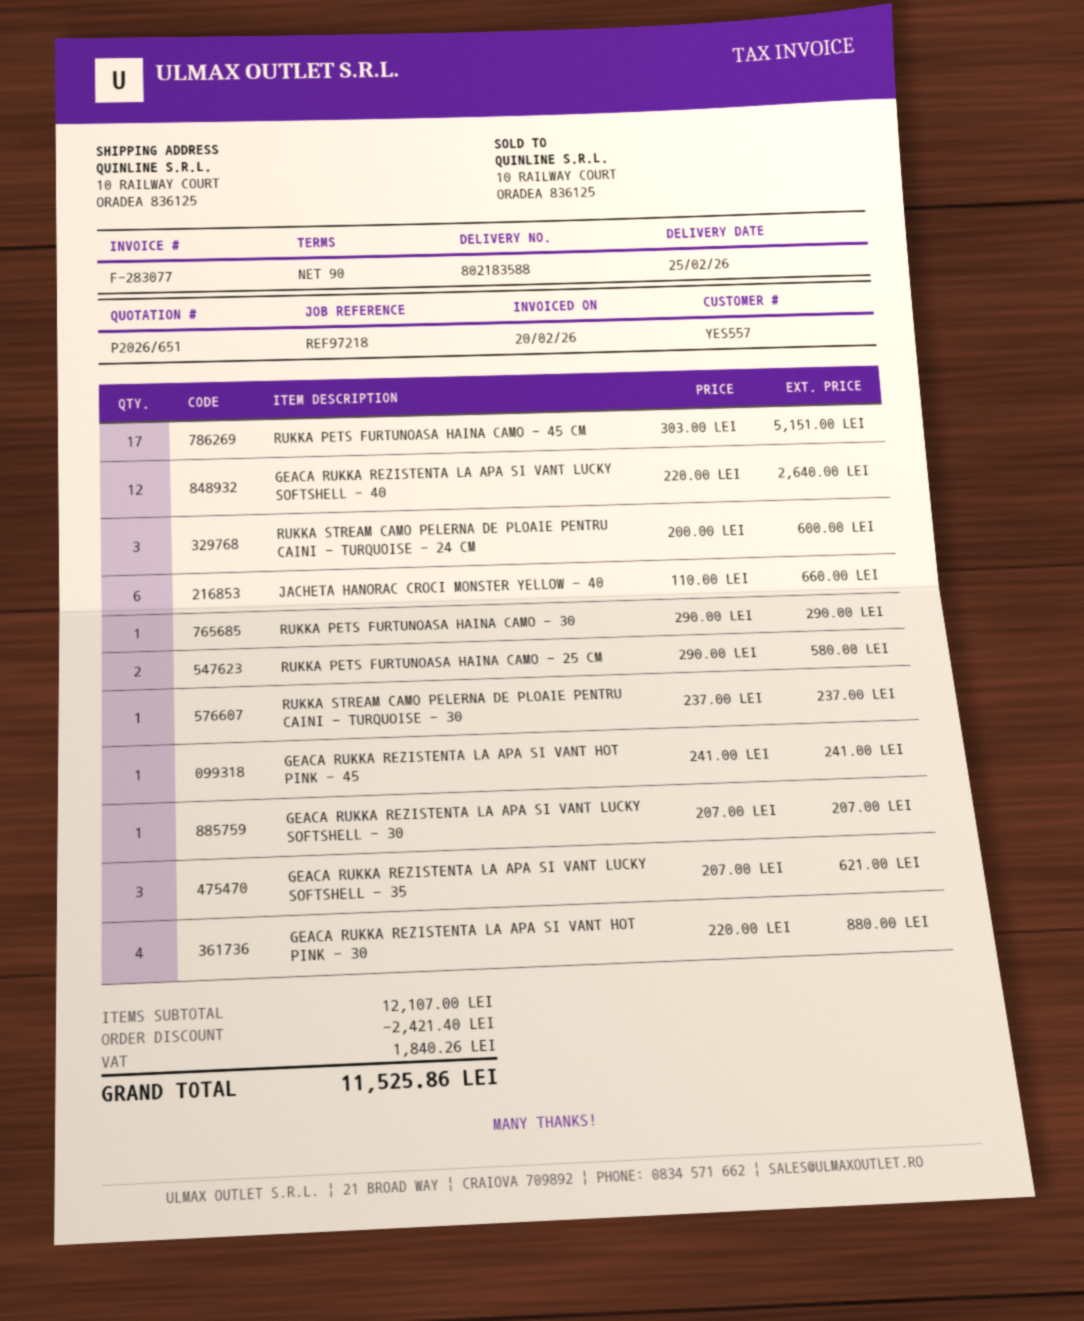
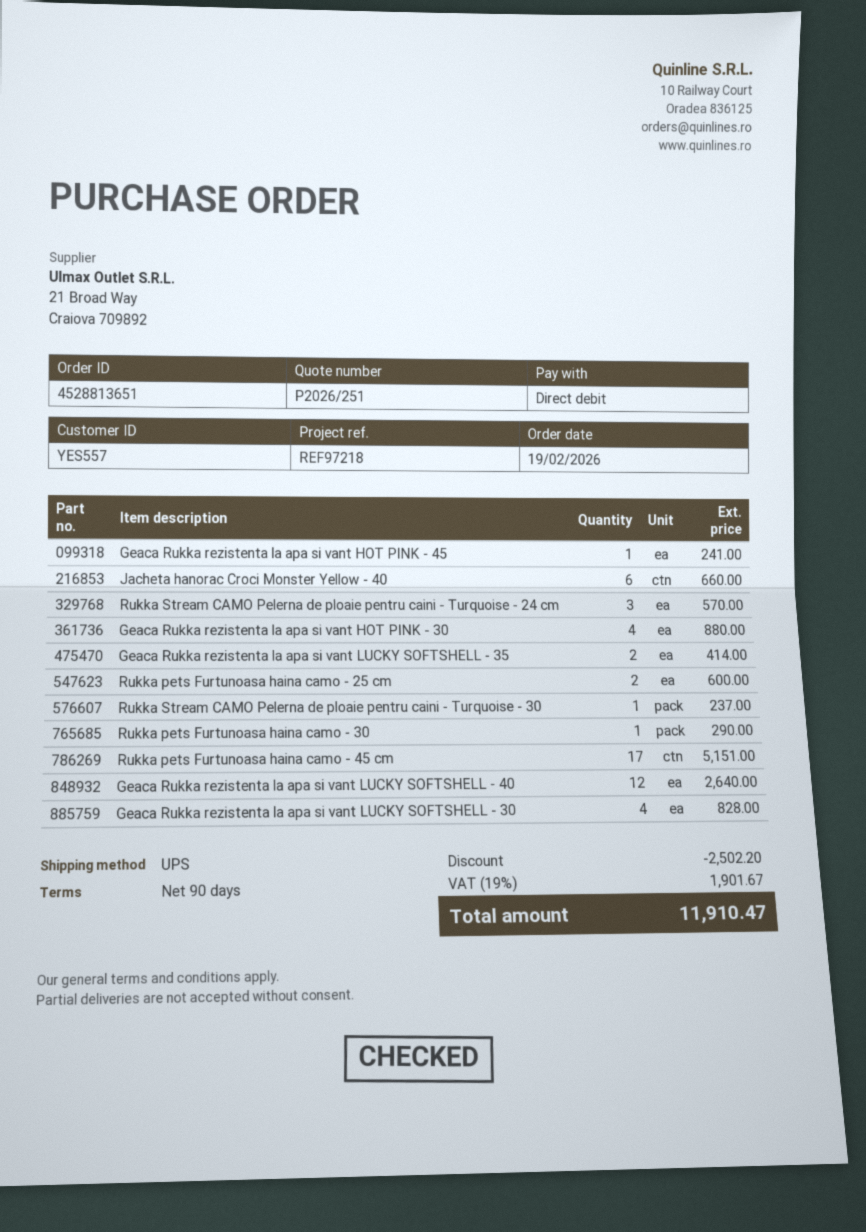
quote number: P2026/651 -> P2026/251
RUKKA STREAM CAMO PELERNA DE PLOAIE PENTRU CAINI - TURQUOISE - 24 CM: 3 for 600.00 -> 3 for 570.00
RUKKA PETS FURTUNOASA HAINA CAMO - 25 CM: 2 for 580.00 -> 2 for 600.00
GEACA RUKKA REZISTENTA LA APA SI VANT LUCKY SOFTSHELL - 30: 1 for 207.00 -> 4 for 828.00
GEACA RUKKA REZISTENTA LA APA SI VANT LUCKY SOFTSHELL - 35: 3 for 621.00 -> 2 for 414.00
discount: 2421.40 -> 2502.20
tax: 1840.26 -> 1901.67
total: 11525.86 -> 11910.47

